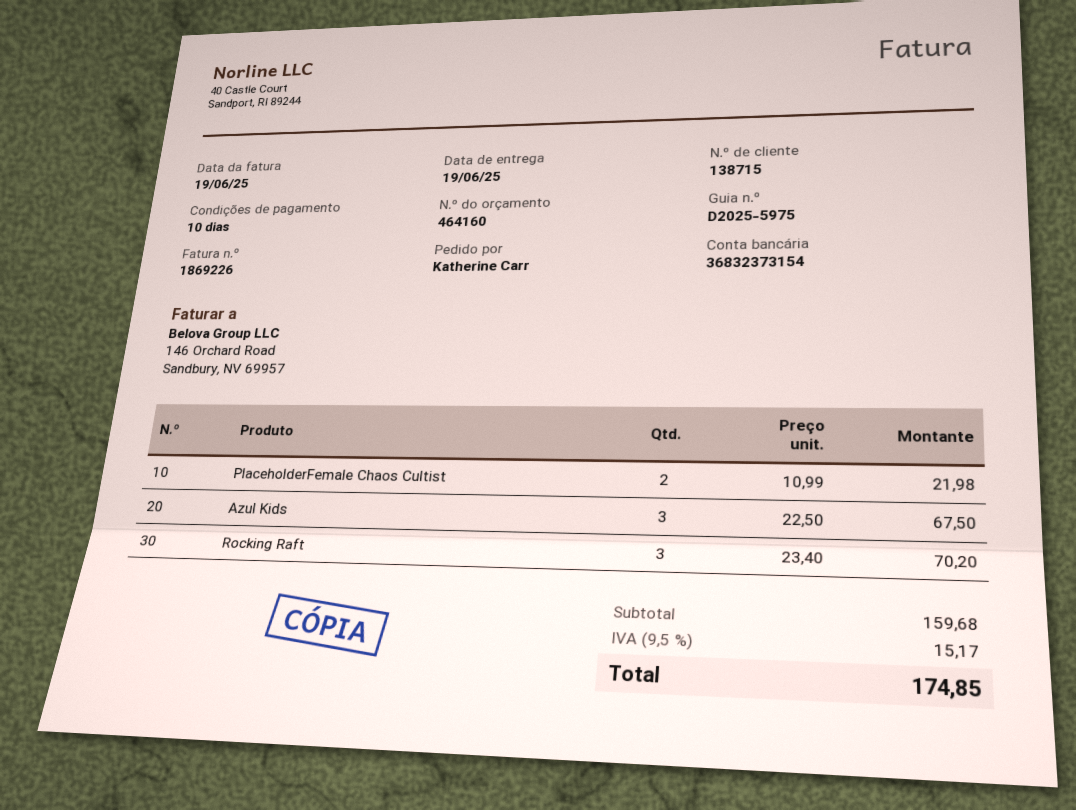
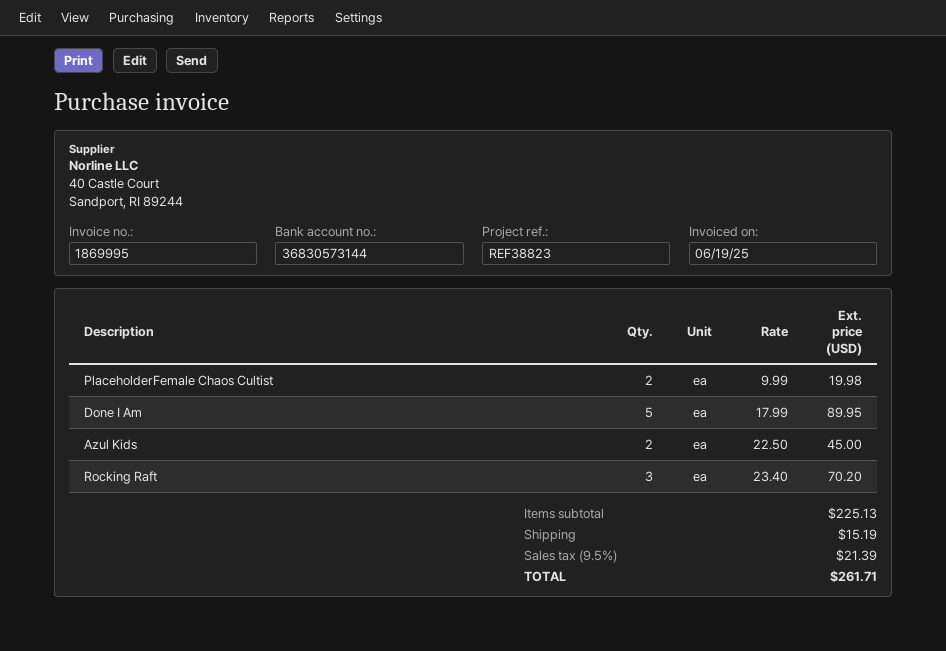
invoice number: 1869226 -> 1869995
bank account: 36832373154 -> 36830573144
PlaceholderFemale Chaos Cultist: 2 x 10.99 = 21.98 -> 2 x 9.99 = 19.98
Azul Kids: 3 x 22.50 = 67.50 -> 2 x 22.50 = 45.00
Done I Am: none -> 5 x 17.99 = 89.95
subtotal: 159.68 -> 225.13
shipping: none -> 15.19
tax: 9.5% = 15.17 -> 9.5% = 21.39
total: 174.85 -> 261.71

